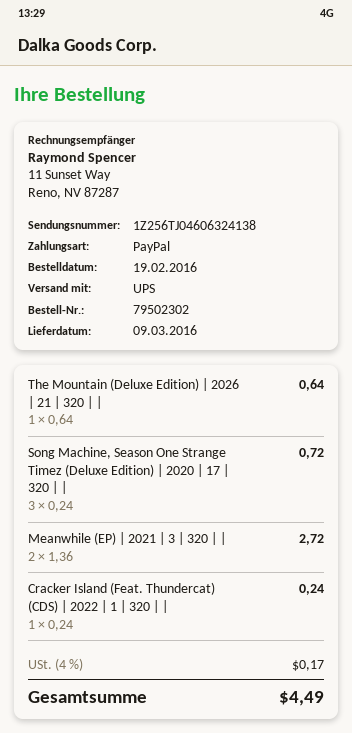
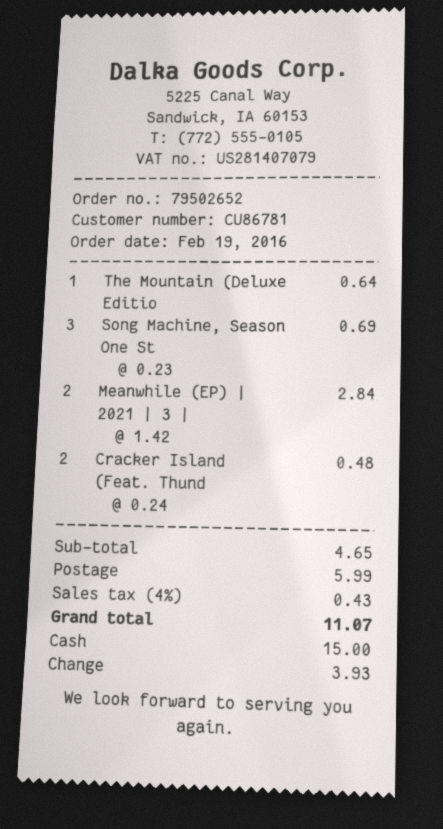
order number: 79502302 -> 79502652
payment method: PayPal -> cash
Song Machine, Season One Strange Timez (Deluxe Edition) | 2020 | 17 | 320 | |: 3 x 0.24 = 0.72 -> 3 x 0.23 = 0.69
Meanwhile (EP) | 2021 | 3 | 320 | |: 2 x 1.36 = 2.72 -> 2 x 1.42 = 2.84
Cracker Island (Feat. Thundercat) (CDS) | 2022 | 1 | 320 | |: 1 x 0.24 = 0.24 -> 2 x 0.24 = 0.48
shipping: none -> 5.99
tax: 4% = 0.17 -> 4% = 0.43
total: 4.49 -> 11.07

